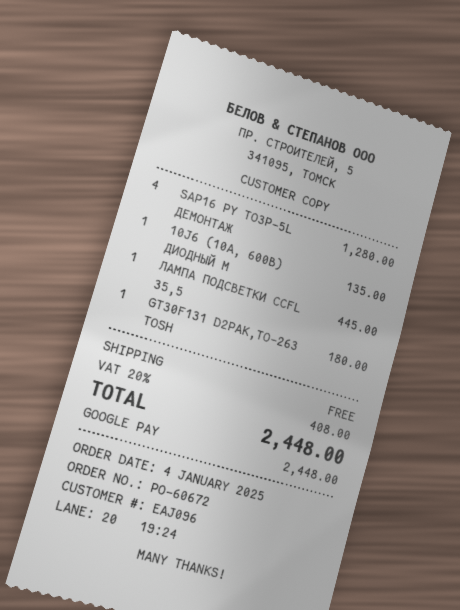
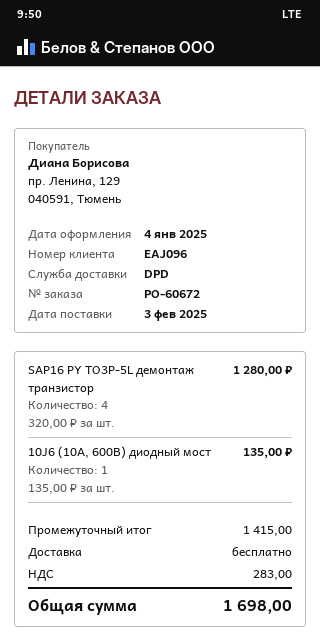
ЛАМПА ПОДСВЕТКИ CCFL 35,5: 1 for 445.00 -> none
GT30F131 D2PAK,TO-263 TOSH: 1 for 180.00 -> none
tax: 408.00 -> 283.00
total: 2448.00 -> 1698.00

